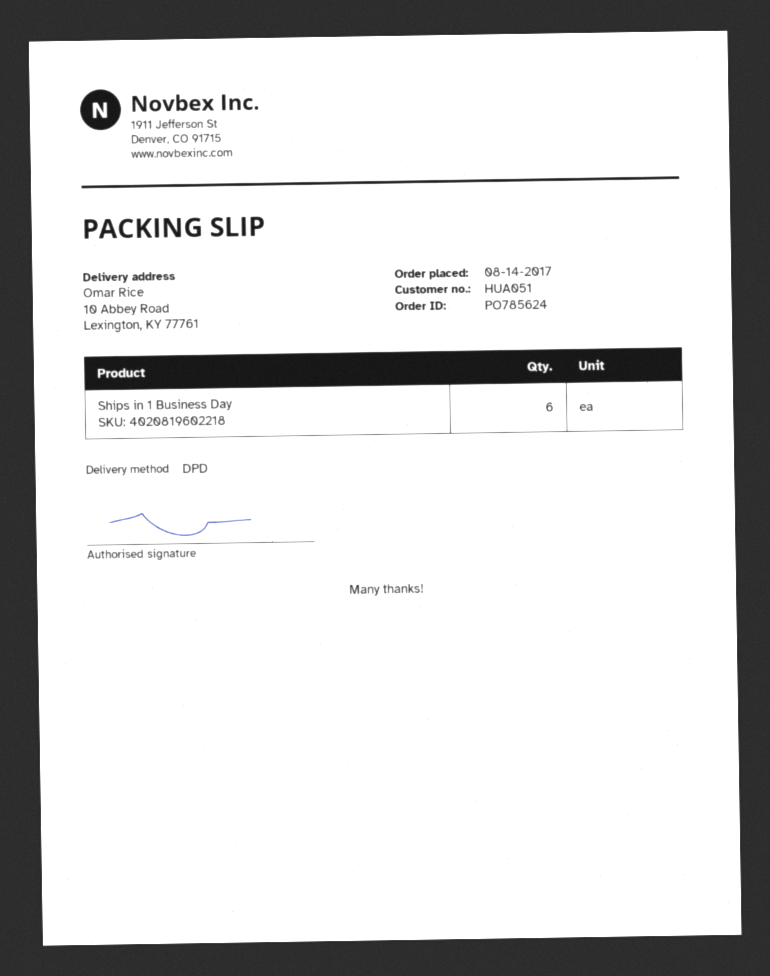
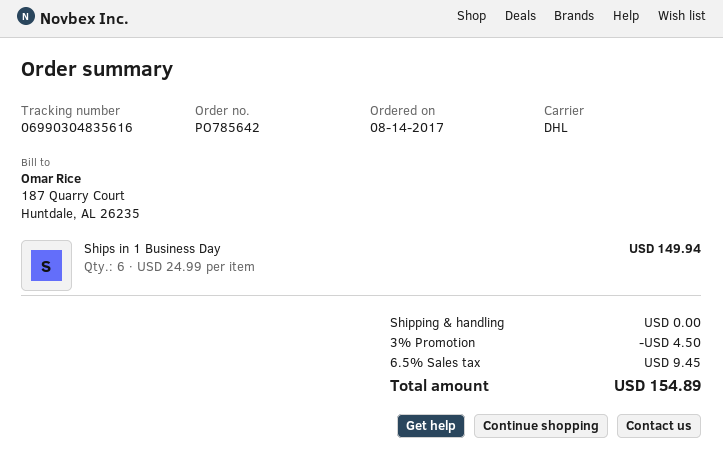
order number: PO785624 -> PO785642
shipping method: DPD -> DHL

